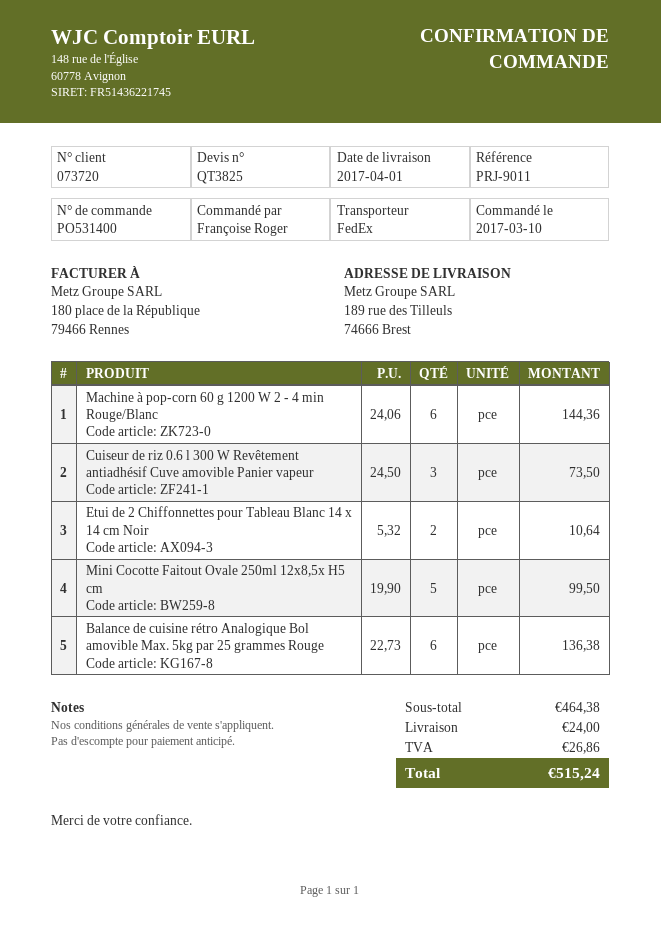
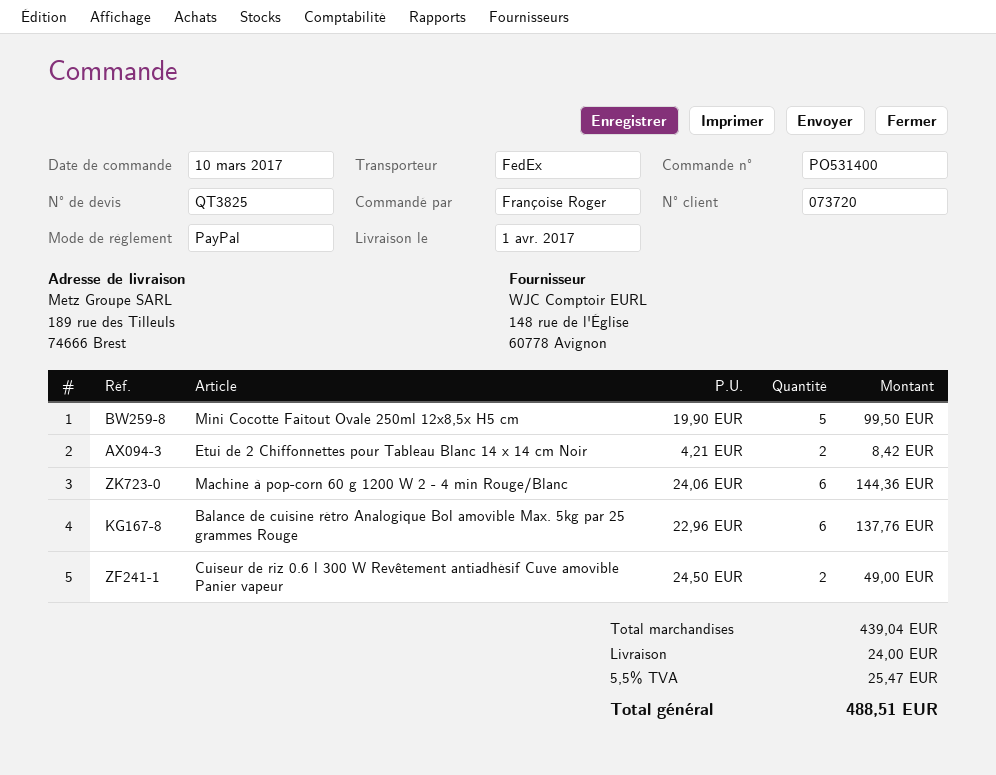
Cuiseur de riz 0.6 l 300 W Revêtement antiadhésif Cuve amovible Panier vapeur: 3 x 24.50 = 73.50 -> 2 x 24.50 = 49.00
Etui de 2 Chiffonnettes pour Tableau Blanc 14 x 14 cm Noir: 2 x 5.32 = 10.64 -> 2 x 4.21 = 8.42
Balance de cuisine rétro Analogique Bol amovible Max. 5kg par 25 grammes Rouge: 6 x 22.73 = 136.38 -> 6 x 22.96 = 137.76
subtotal: 464.38 -> 439.04
tax: 26.86 -> 25.47
total: 515.24 -> 488.51

